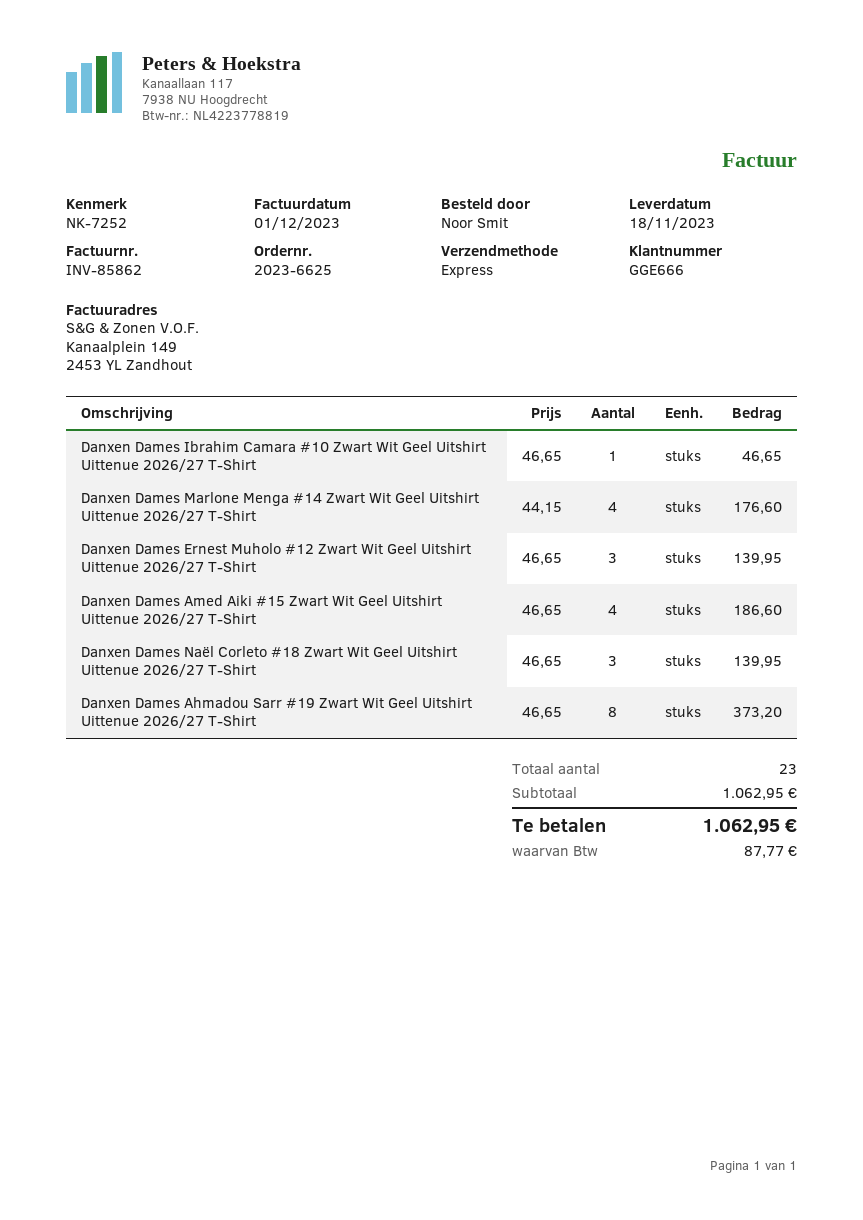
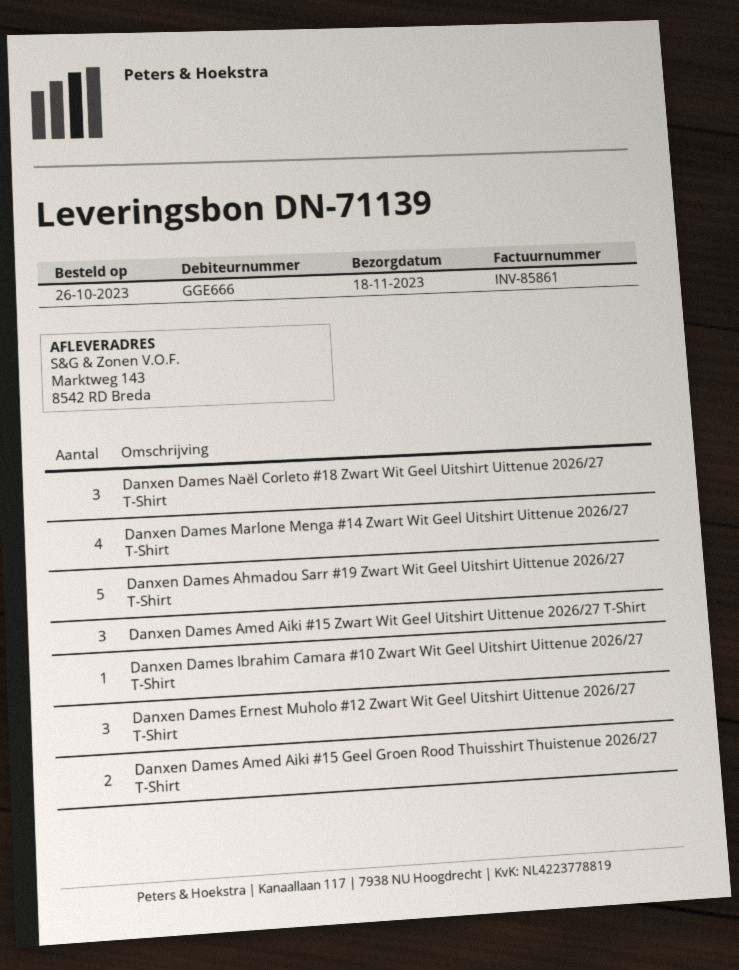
invoice number: INV-85862 -> INV-85861
Danxen Dames Amed Aiki #15 Zwart Wit Geel Uitshirt Uittenue 2026/27 T-Shirt: 4 -> 3
Danxen Dames Ahmadou Sarr #19 Zwart Wit Geel Uitshirt Uittenue 2026/27 T-Shirt: 8 -> 5
Danxen Dames Amed Aiki #15 Geel Groen Rood Thuisshirt Thuistenue 2026/27 T-Shirt: none -> 2

